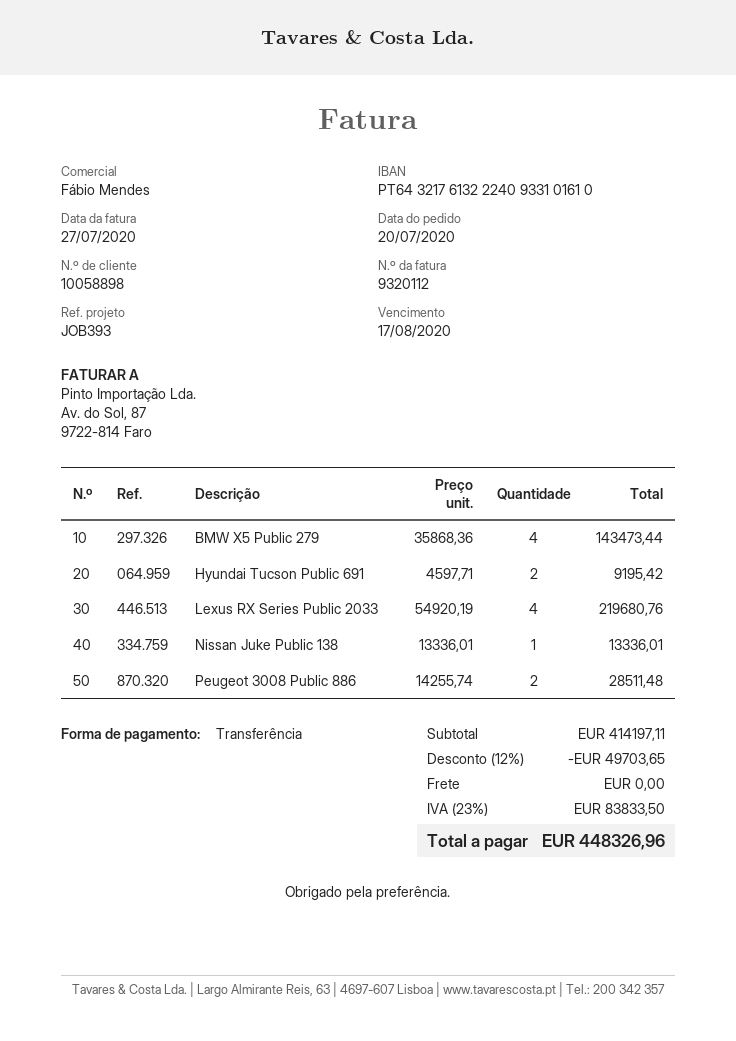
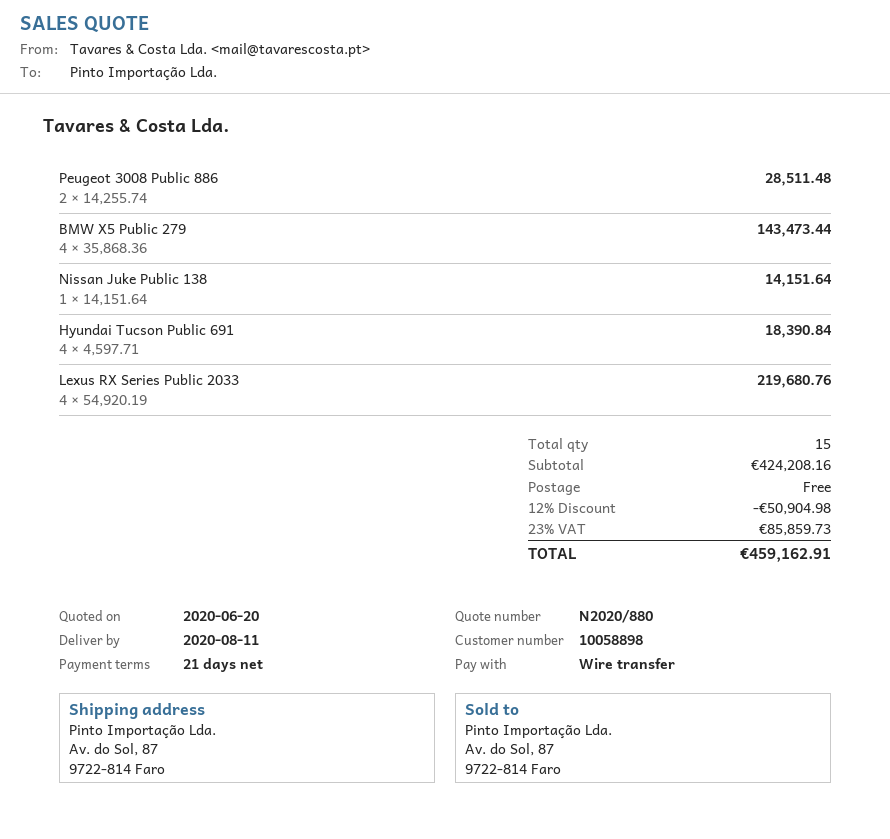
Hyundai Tucson Public 691: 2 x 4597.71 = 9195.42 -> 4 x 4597.71 = 18390.84
Nissan Juke Public 138: 1 x 13336.01 = 13336.01 -> 1 x 14151.64 = 14151.64
subtotal: 414197.11 -> 424208.16
discount: 12% = 49703.65 -> 12% = 50904.98
tax: 23% = 83833.50 -> 23% = 85859.73
total: 448326.96 -> 459162.91

